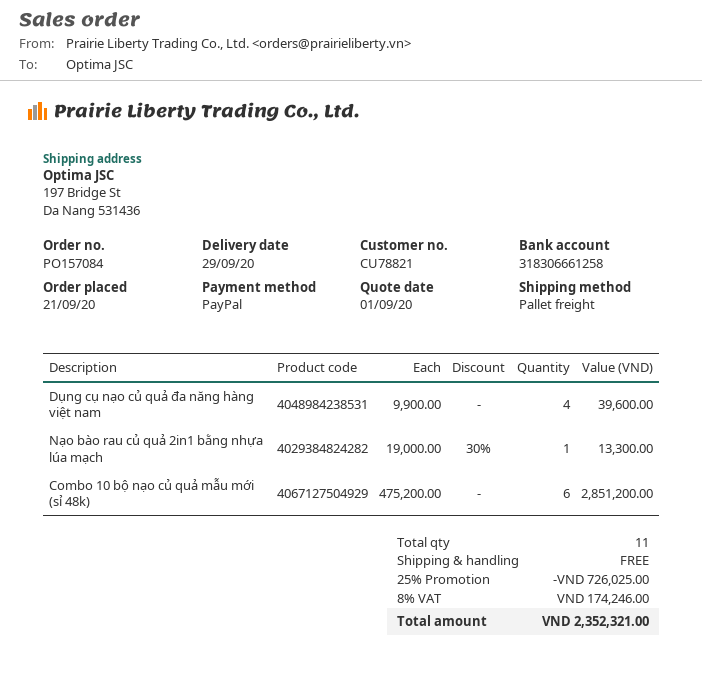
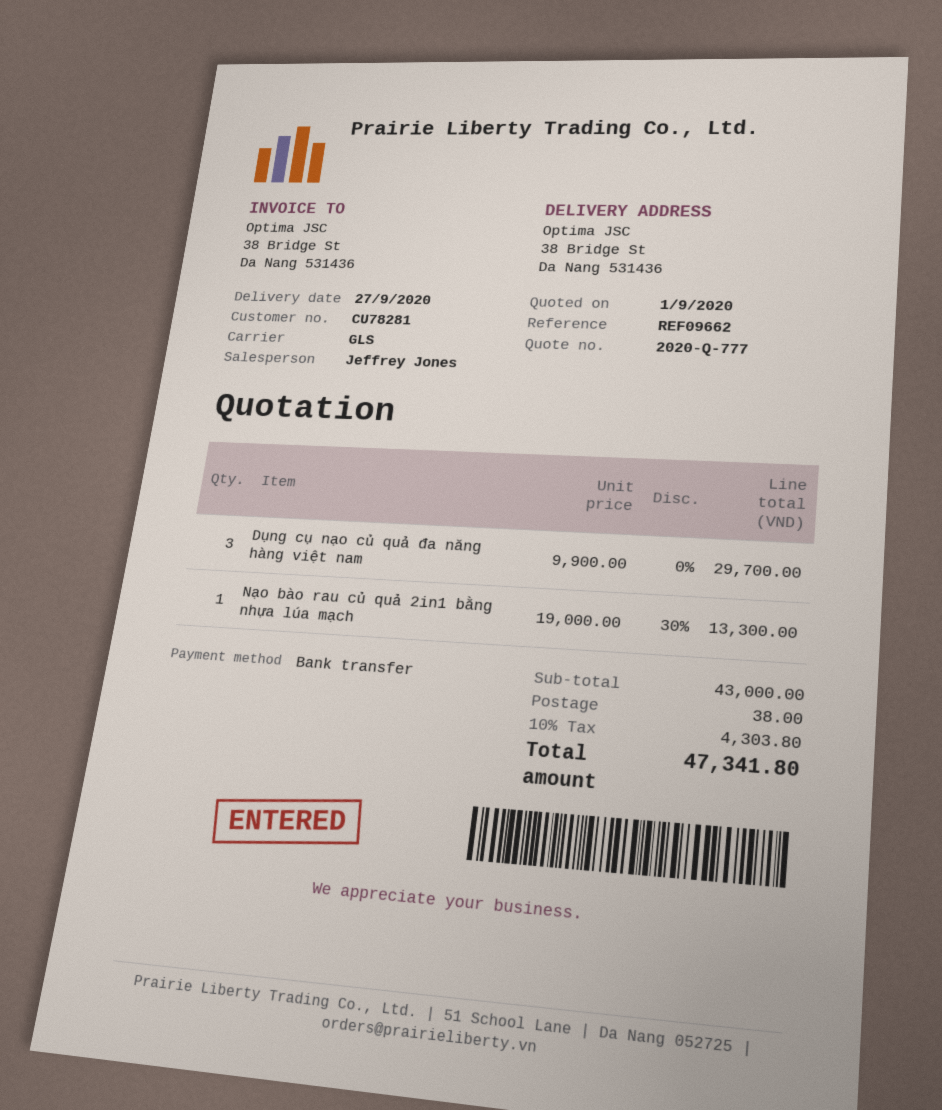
delivery date: 2020-09-29 -> 2020-09-27
customer number: CU78821 -> CU78281
payment method: PayPal -> bank transfer
shipping method: pallet freight -> GLS
ship to: 197 Bridge St, Da Nang 531436 -> 38 Bridge St, Da Nang 531436
Dụng cụ nạo củ quả đa năng hàng việt nam: 4 x 9900.00 = 39600.00 -> 3 x 9900.00 = 29700.00
Combo 10 bộ nạo củ quả mẫu mới (sỉ 48k): 6 x 475200.00 = 2851200.00 -> none
discount: 25% = 726025.00 -> none
shipping: 0.00 -> 38.00
tax: 8% = 174246.00 -> 10% = 4303.80
total: 2352321.00 -> 47341.80

